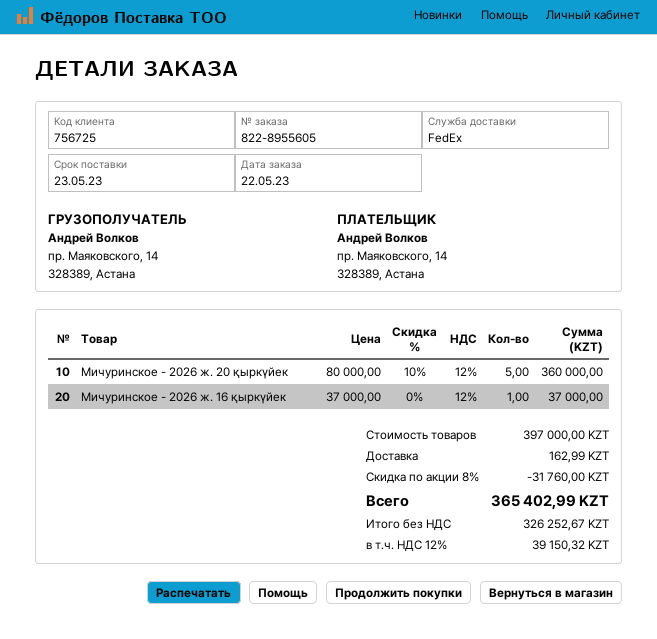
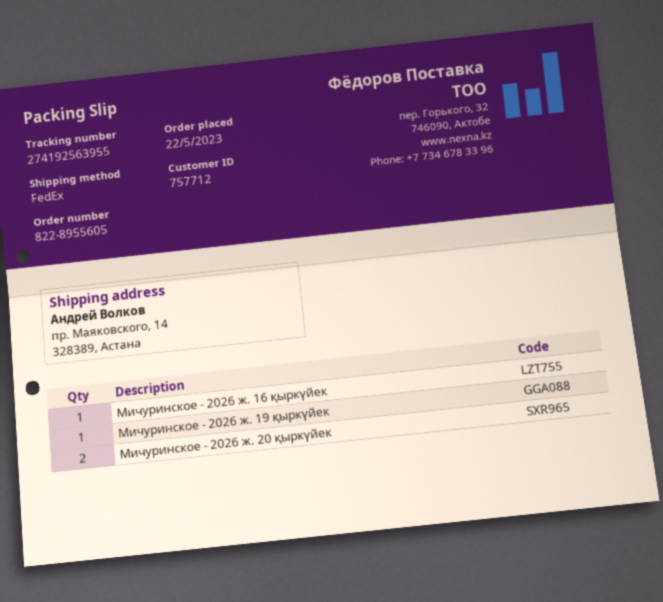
customer number: 756725 -> 757712
Мичуринское - 2026 ж. 20 қыркүйек: 5 -> 2
Мичуринское - 2026 ж. 19 қыркүйек: none -> 1

